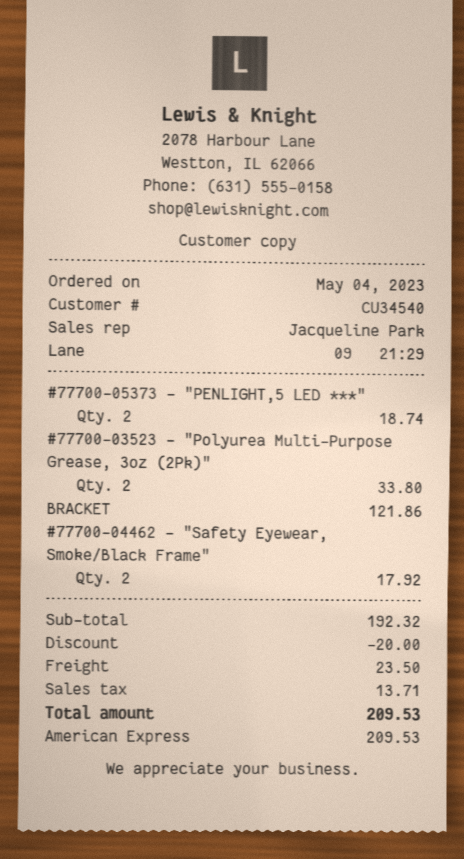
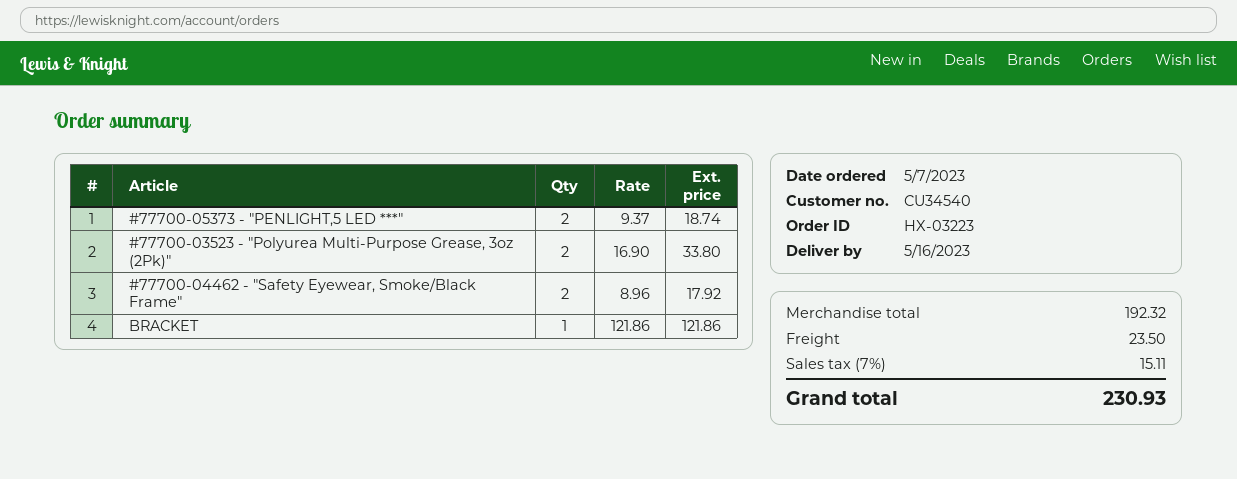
order date: 2023-05-04 -> 2023-05-07
discount: 20.00 -> none
tax: 13.71 -> 15.11
total: 209.53 -> 230.93

